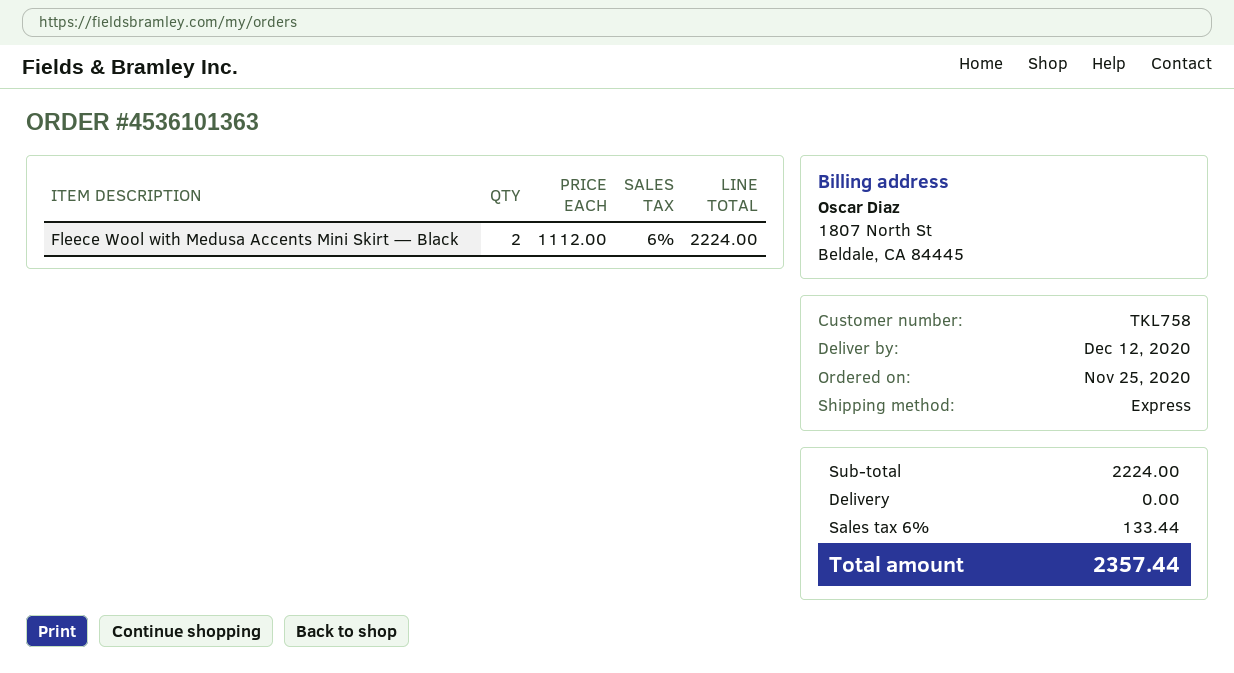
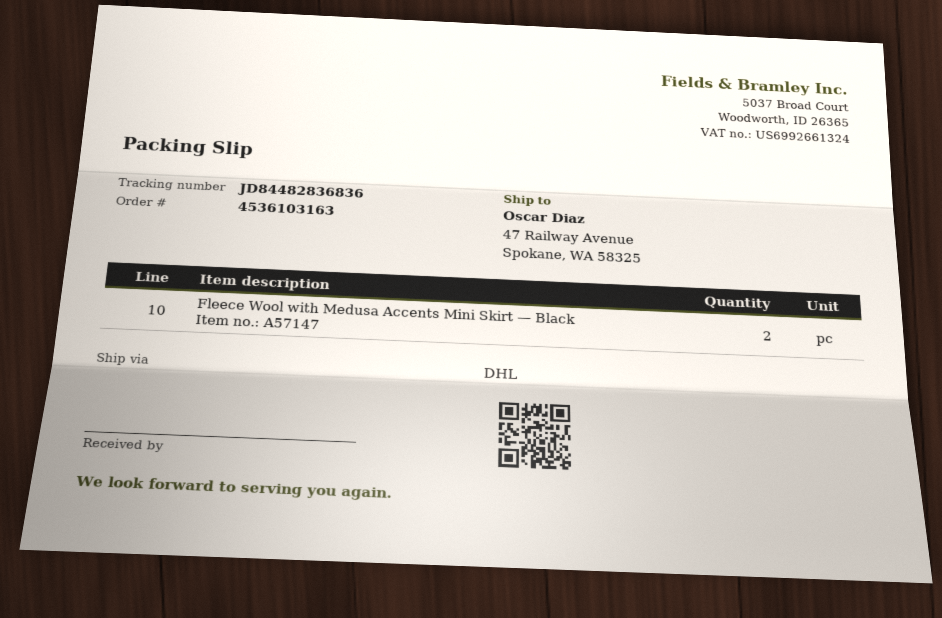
order number: 4536101363 -> 4536103163
shipping method: express -> DHL

